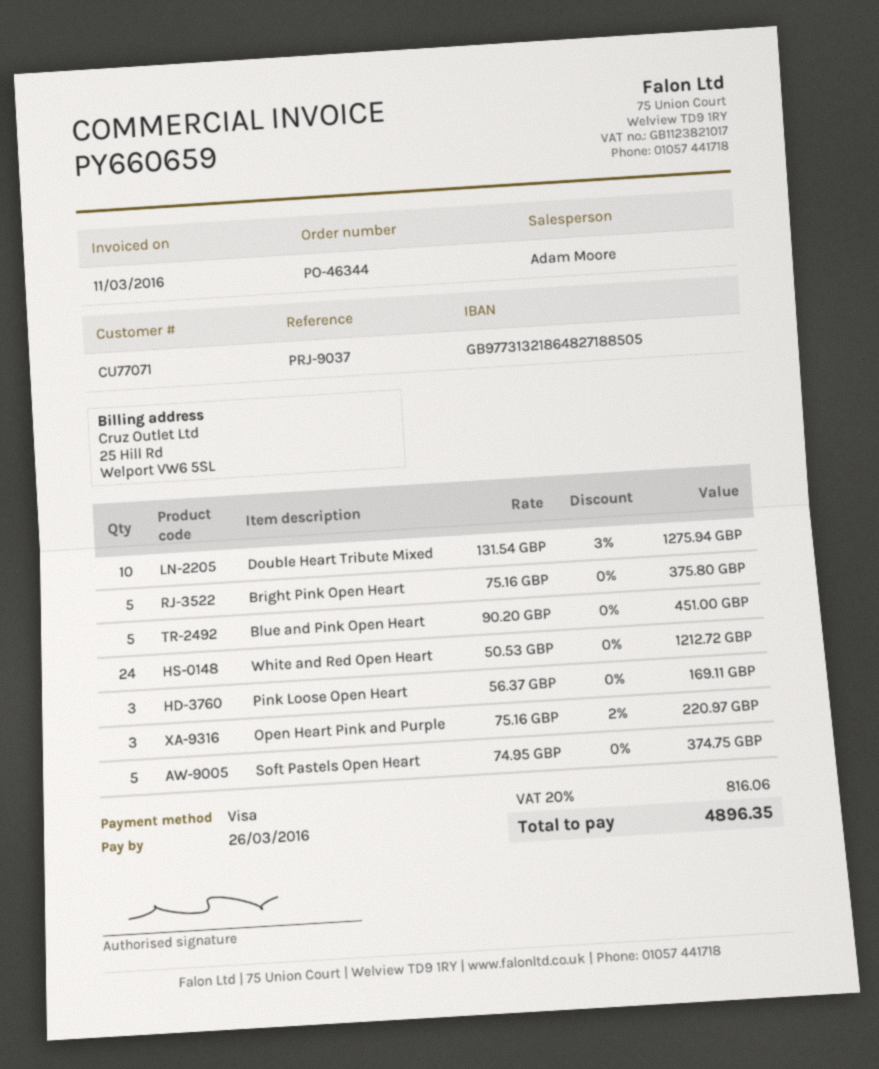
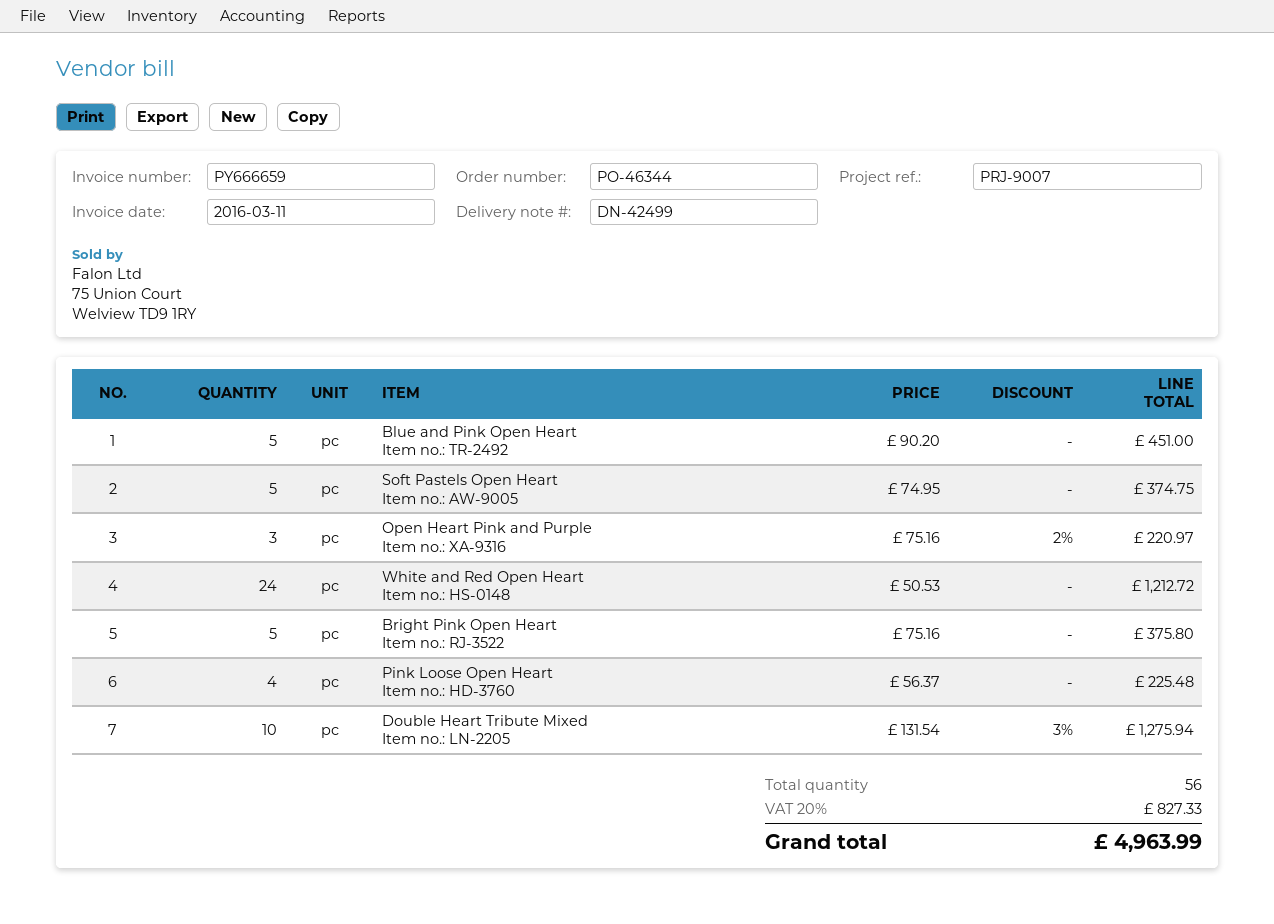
invoice number: PY660659 -> PY666659
reference: PRJ-9037 -> PRJ-9007
Pink Loose Open Heart: 3 x 56.37 = 169.11 -> 4 x 56.37 = 225.48
tax: 20% = 816.06 -> 20% = 827.33
total: 4896.35 -> 4963.99

